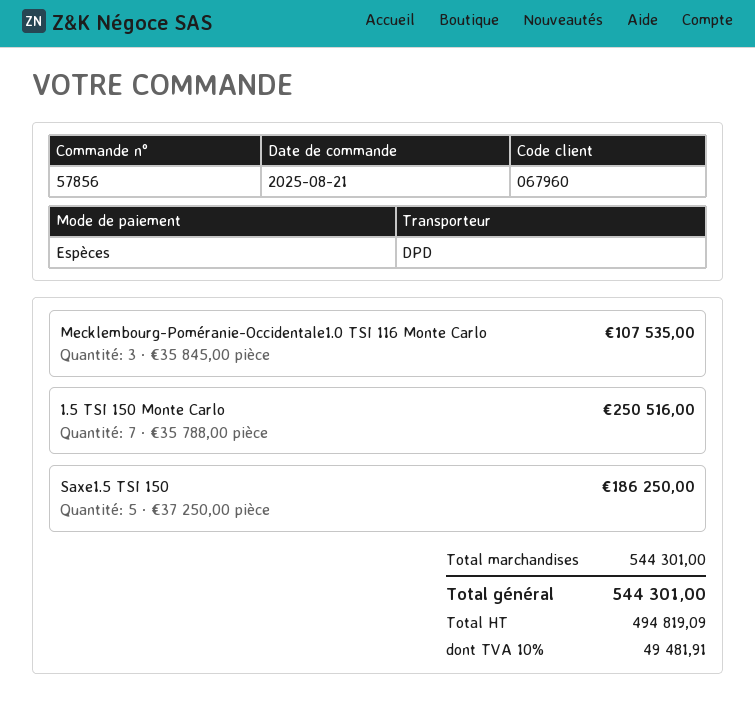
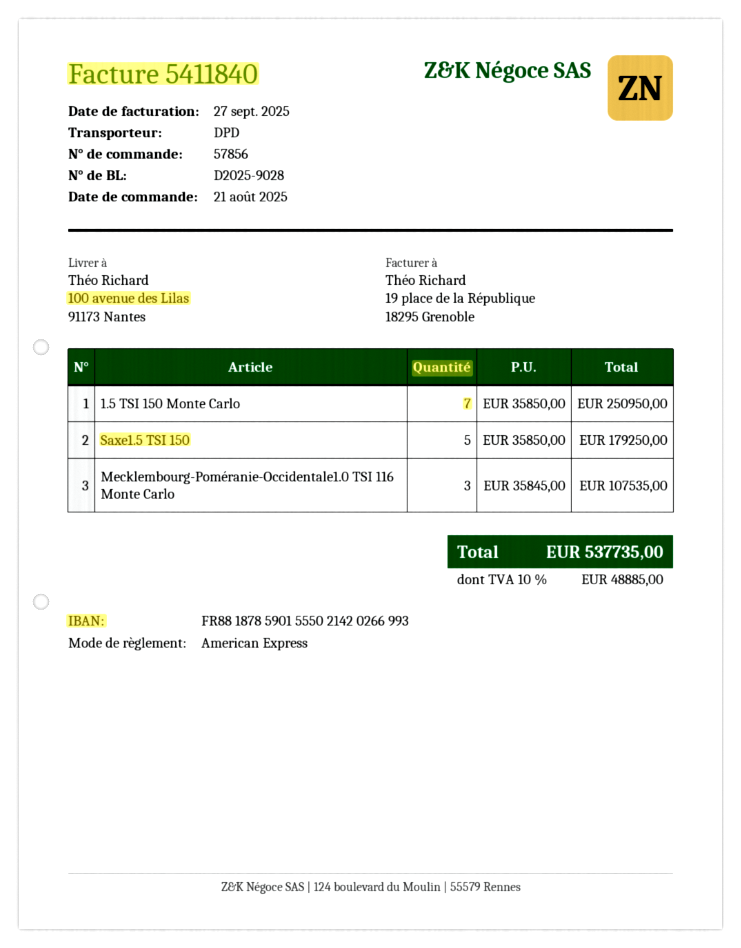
payment method: cash -> American Express
1.5 TSI 150 Monte Carlo: 7 x 35788.00 = 250516.00 -> 7 x 35850.00 = 250950.00
Saxe1.5 TSI 150: 5 x 37250.00 = 186250.00 -> 5 x 35850.00 = 179250.00
tax: 10% = 49481.91 -> 10% = 48885.00
total: 544301.00 -> 537735.00

